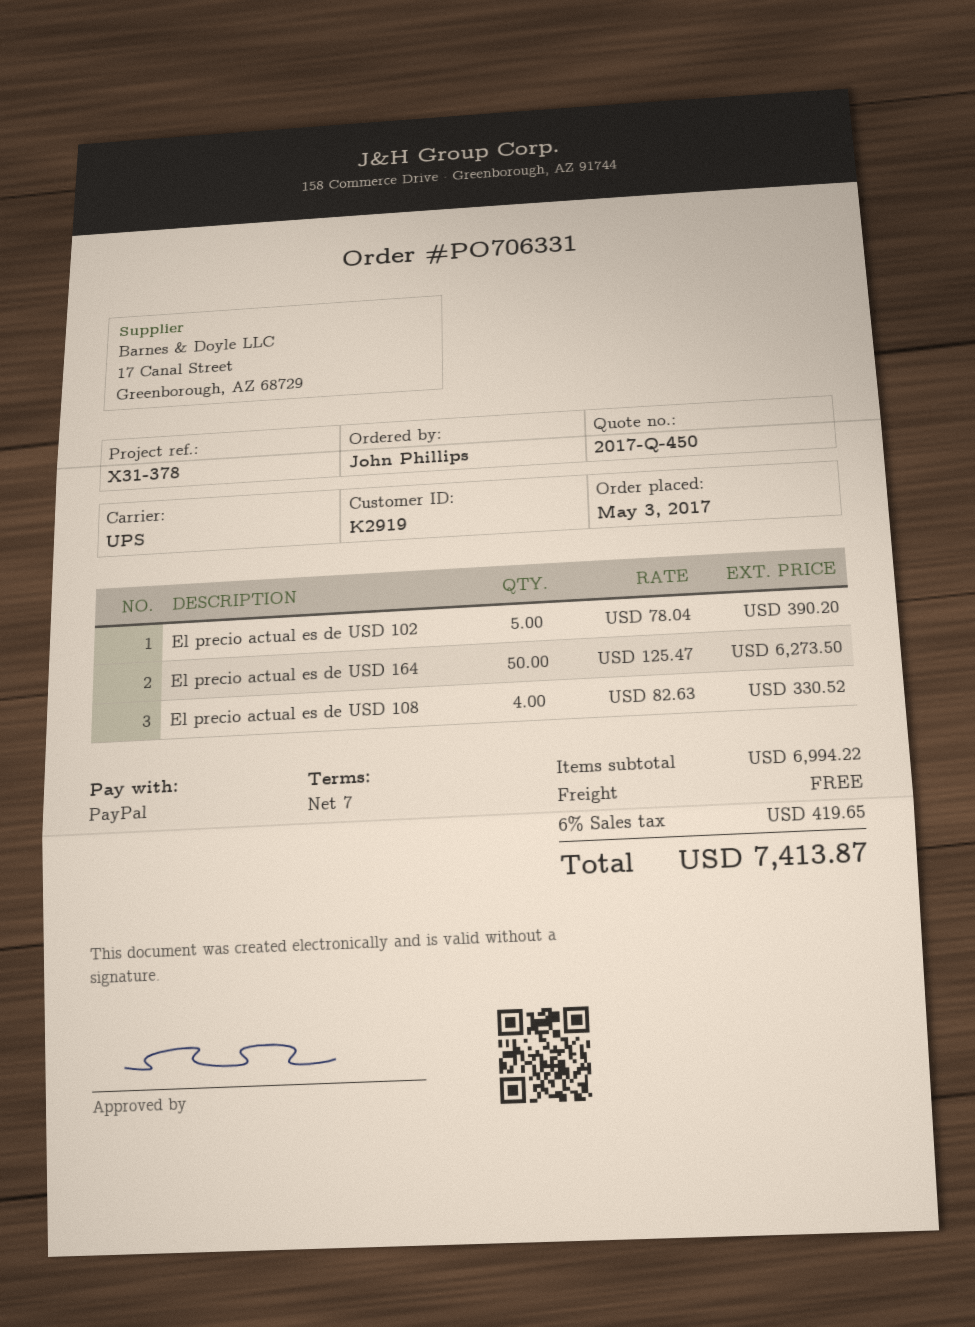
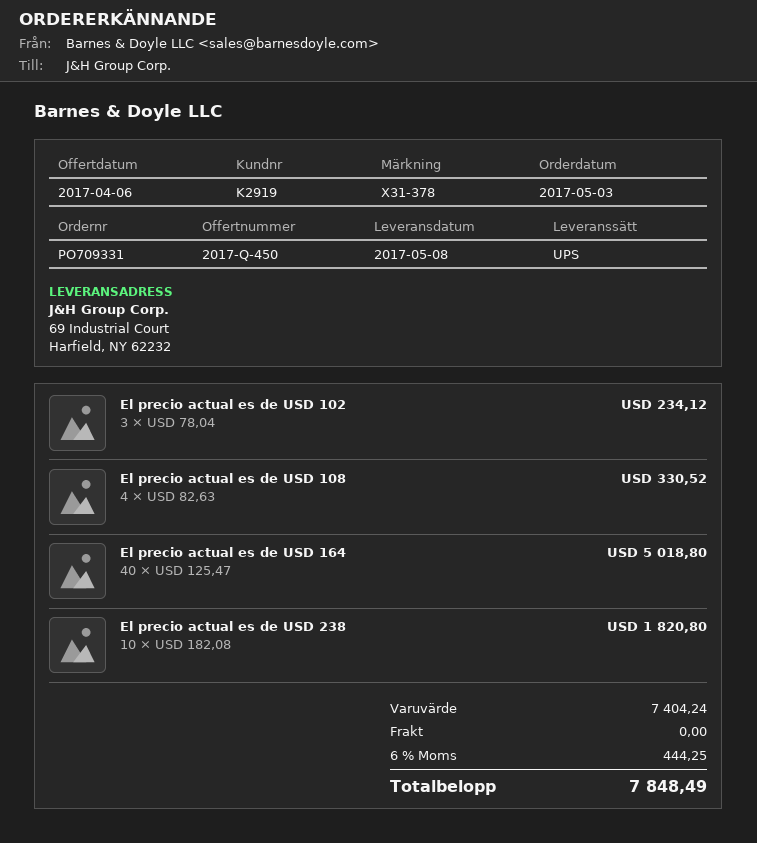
order number: PO706331 -> PO709331
El precio actual es de USD 102: 5 x 78.04 = 390.20 -> 3 x 78.04 = 234.12
El precio actual es de USD 164: 50 x 125.47 = 6273.50 -> 40 x 125.47 = 5018.80
El precio actual es de USD 238: none -> 10 x 182.08 = 1820.80
subtotal: 6994.22 -> 7404.24
tax: 6% = 419.65 -> 6% = 444.25
total: 7413.87 -> 7848.49

